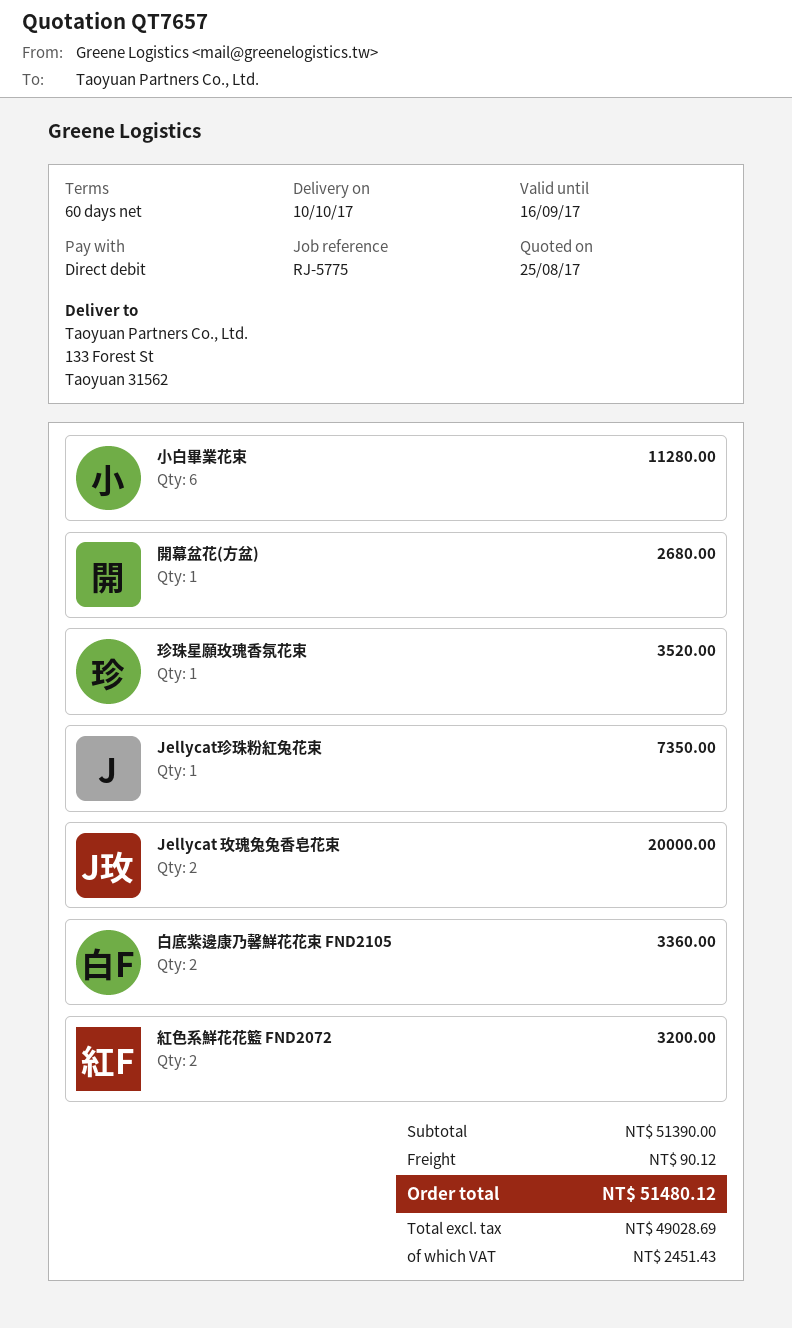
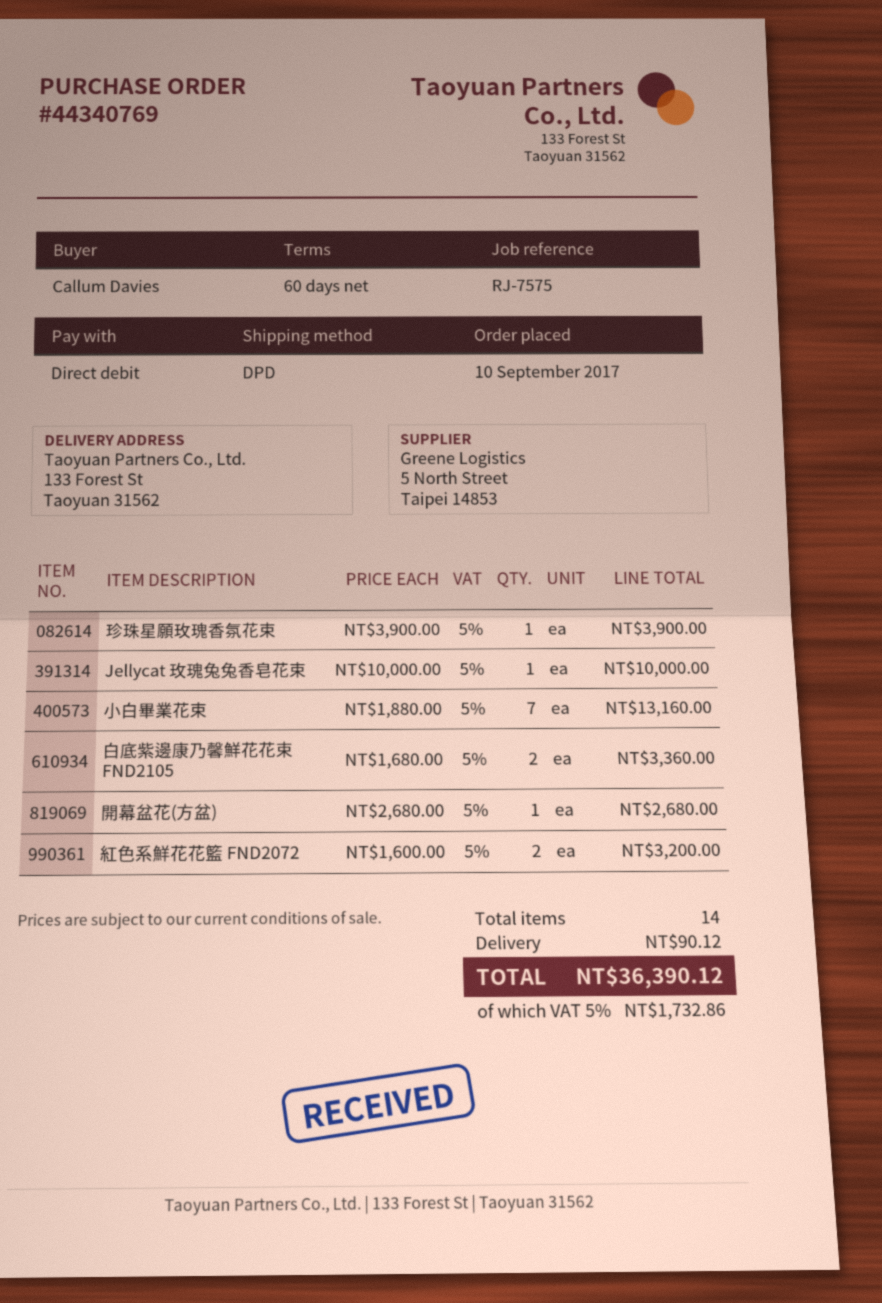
reference: RJ-5775 -> RJ-7575
小白畢業花束: 6 for 11280.00 -> 7 for 13160.00
珍珠星願玫瑰香氛花束: 1 for 3520.00 -> 1 for 3900.00
Jellycat珍珠粉紅兔花束: 1 for 7350.00 -> none
Jellycat 玫瑰兔兔香皂花束: 2 for 20000.00 -> 1 for 10000.00
tax: 2451.43 -> 1732.86
total: 51480.12 -> 36390.12

